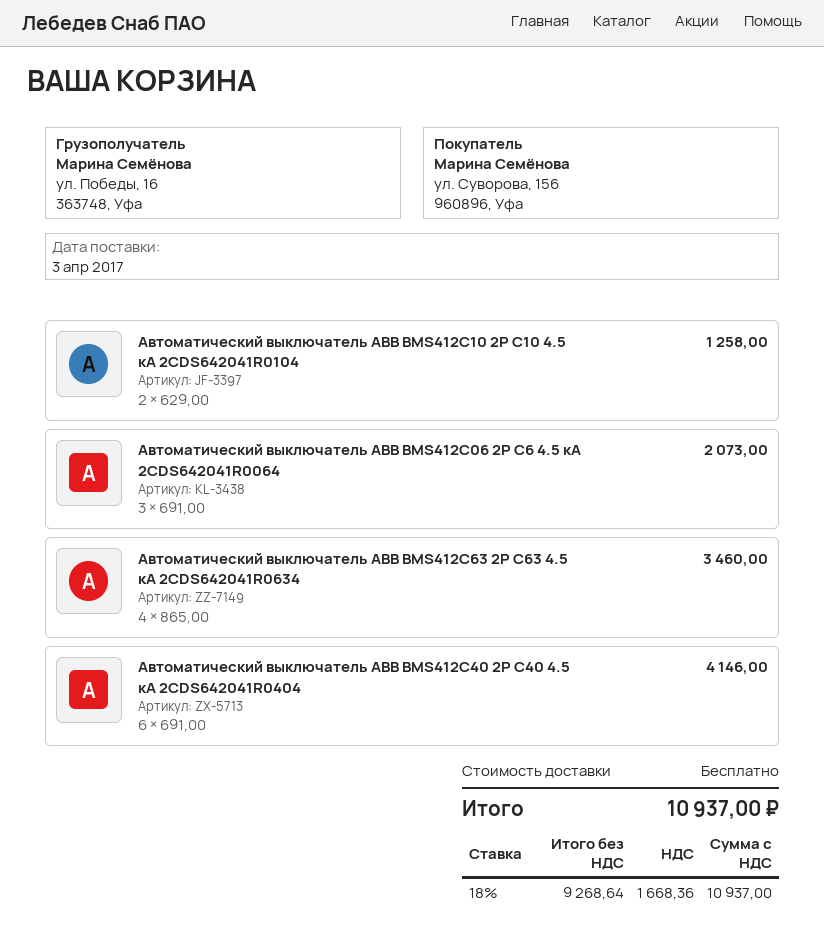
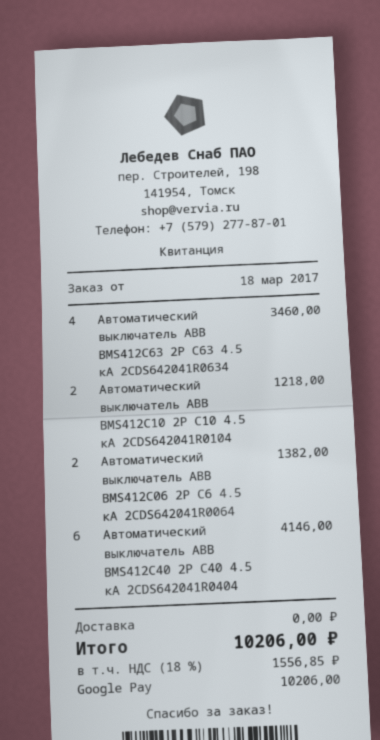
Автоматический выключатель ABB BMS412C10 2P C10 4.5 кА 2CDS642041R0104: 2 for 1258.00 -> 2 for 1218.00
Автоматический выключатель ABB BMS412C06 2P C6 4.5 кА 2CDS642041R0064: 3 for 2073.00 -> 2 for 1382.00
tax: 18% = 1668.36 -> 18% = 1556.85
total: 10937.00 -> 10206.00

